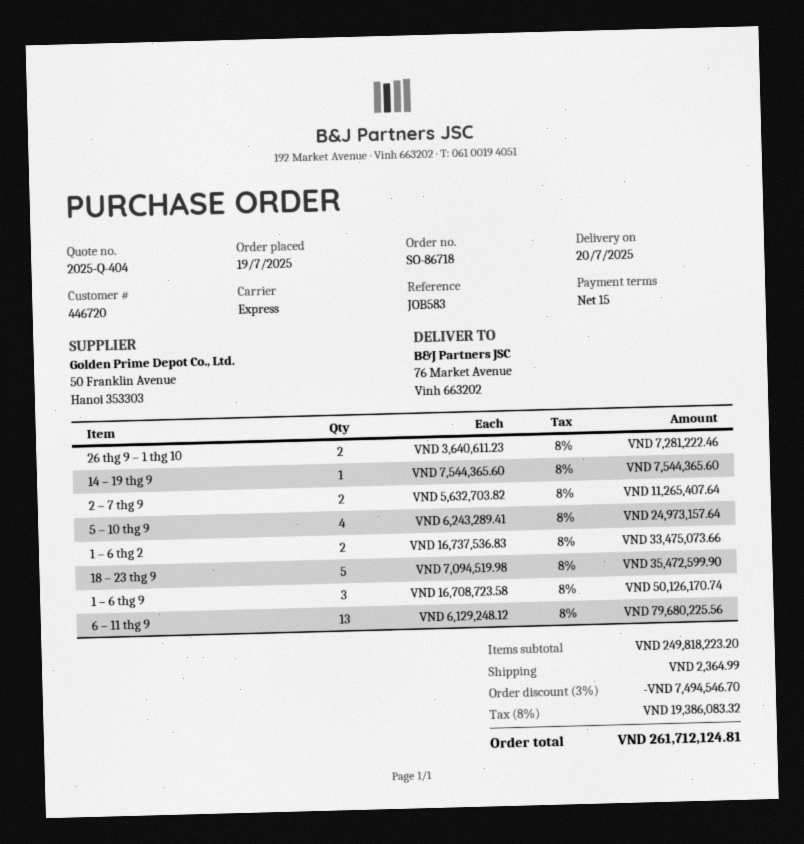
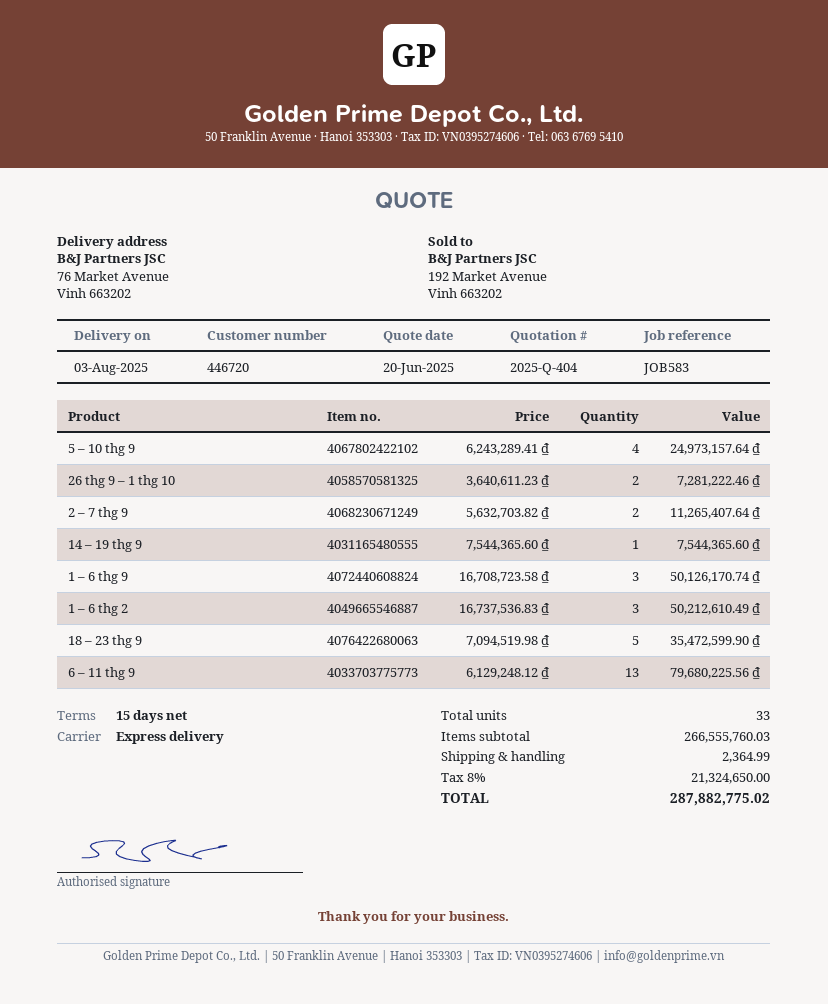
delivery date: 2025-07-20 -> 2025-08-03
1 – 6 thg 2: 2 x 16737536.83 = 33475073.66 -> 3 x 16737536.83 = 50212610.49
subtotal: 249818223.20 -> 266555760.03
discount: 3% = 7494546.70 -> none
tax: 8% = 19386083.32 -> 8% = 21324650.00
total: 261712124.81 -> 287882775.02

